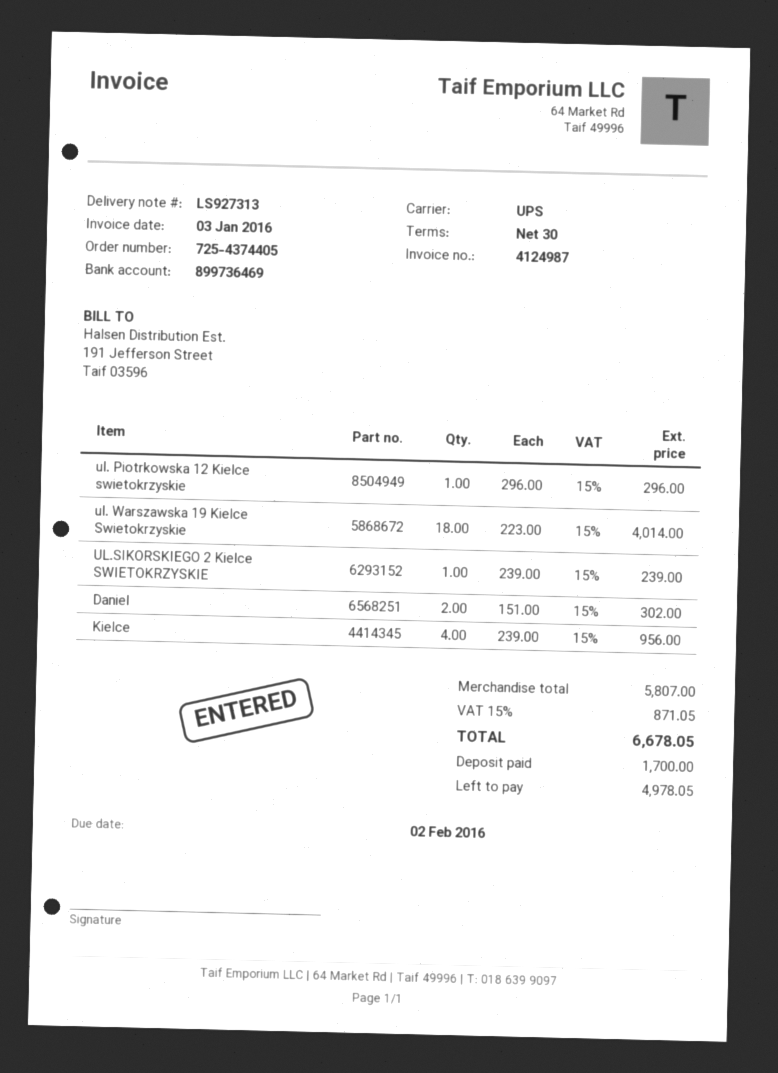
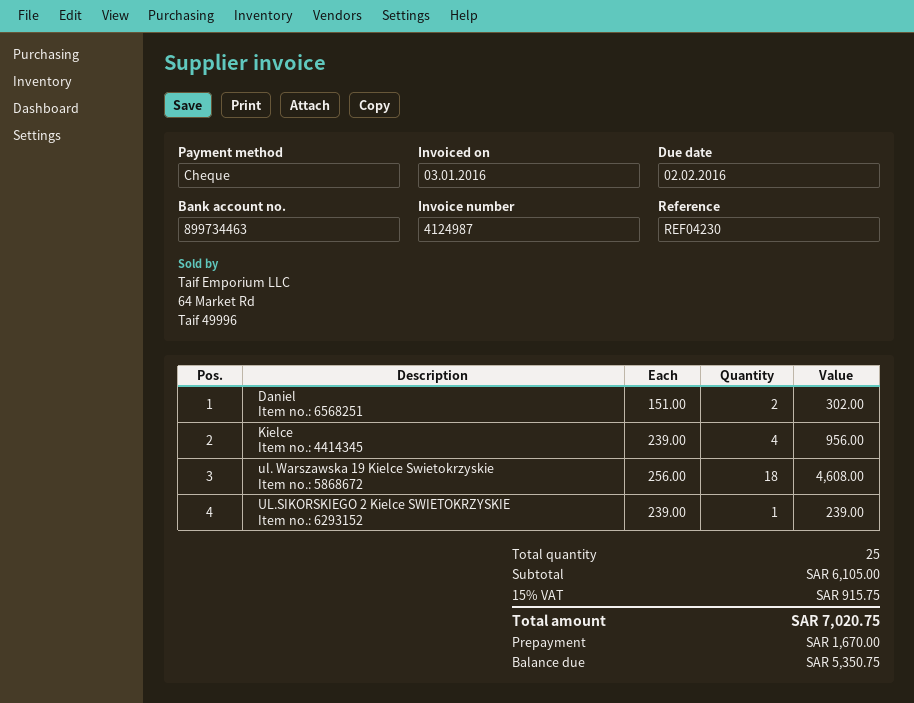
bank account: 899736469 -> 899734463
ul. Piotrkowska 12 Kielce swietokrzyskie: 1 x 296.00 = 296.00 -> none
ul. Warszawska 19 Kielce Swietokrzyskie: 18 x 223.00 = 4014.00 -> 18 x 256.00 = 4608.00
subtotal: 5807.00 -> 6105.00
tax: 15% = 871.05 -> 15% = 915.75
total: 6678.05 -> 7020.75
deposit: 1700.00 -> 1670.00
balance: 4978.05 -> 5350.75

